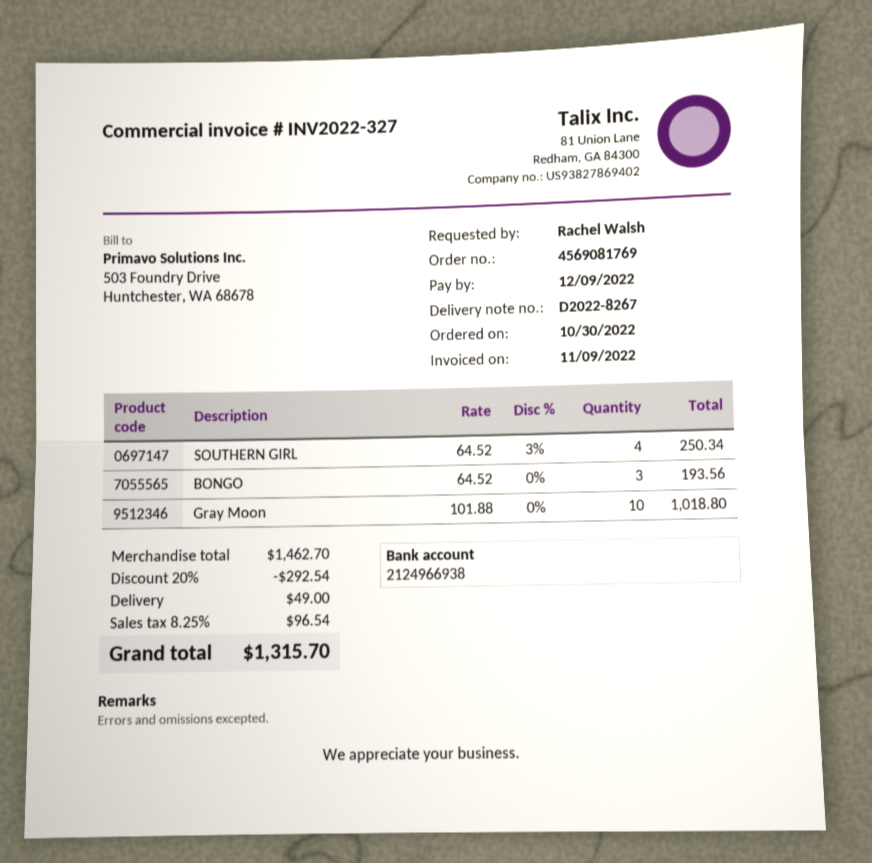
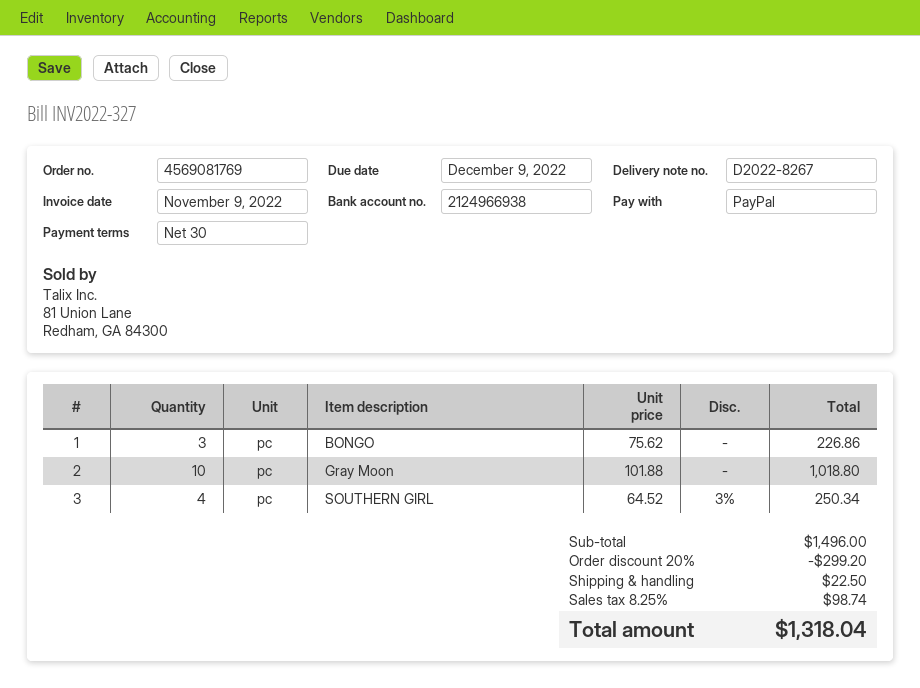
BONGO: 3 x 64.52 = 193.56 -> 3 x 75.62 = 226.86
subtotal: 1462.70 -> 1496.00
discount: 20% = 292.54 -> 20% = 299.20
shipping: 49.00 -> 22.50
tax: 8.25% = 96.54 -> 8.25% = 98.74
total: 1315.70 -> 1318.04

